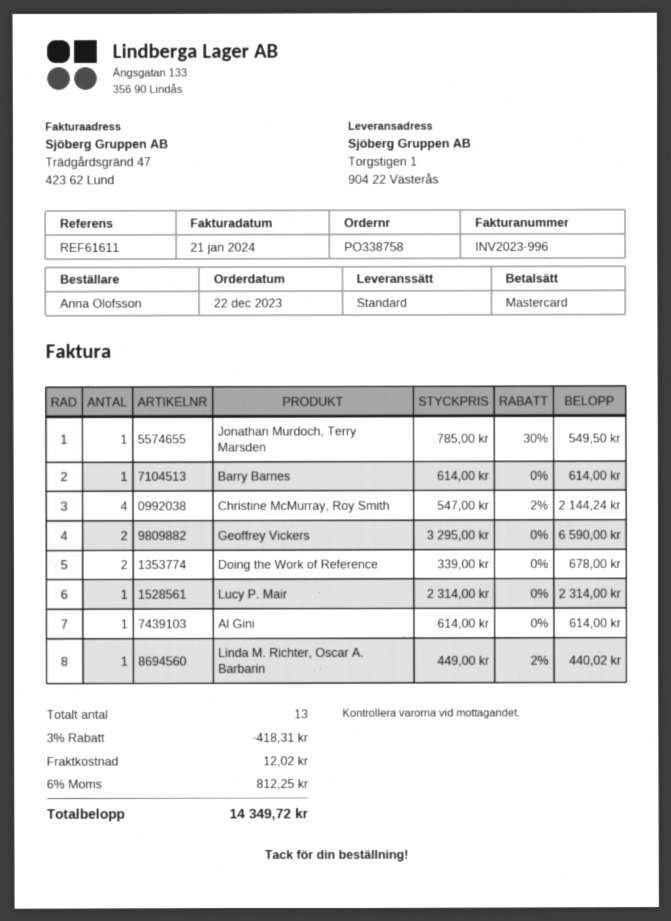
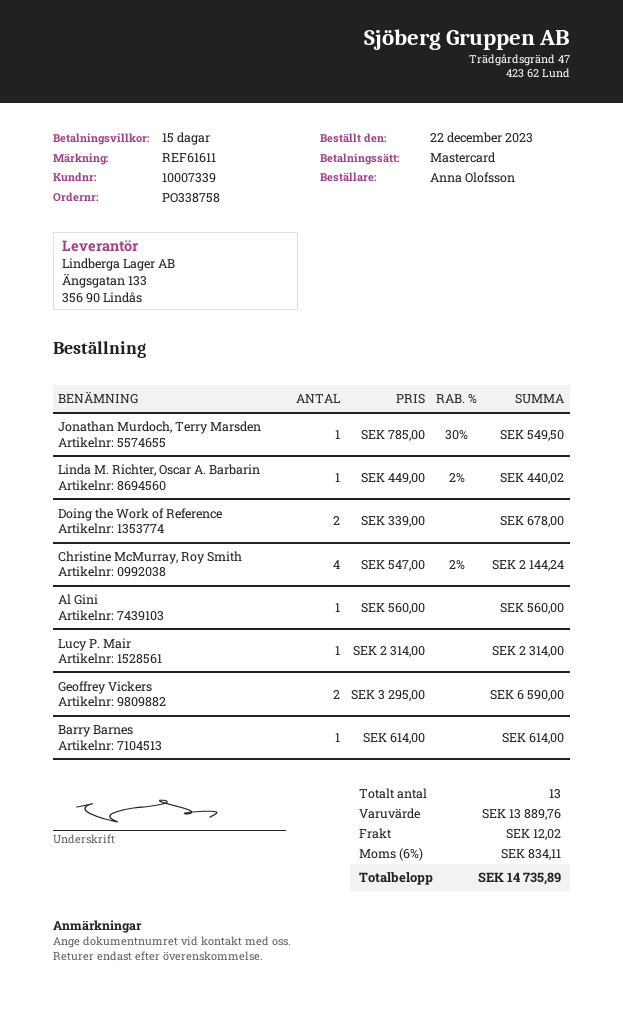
Al Gini: 1 x 614.00 = 614.00 -> 1 x 560.00 = 560.00
discount: 3% = 418.31 -> none
tax: 6% = 812.25 -> 6% = 834.11
total: 14349.72 -> 14735.89

